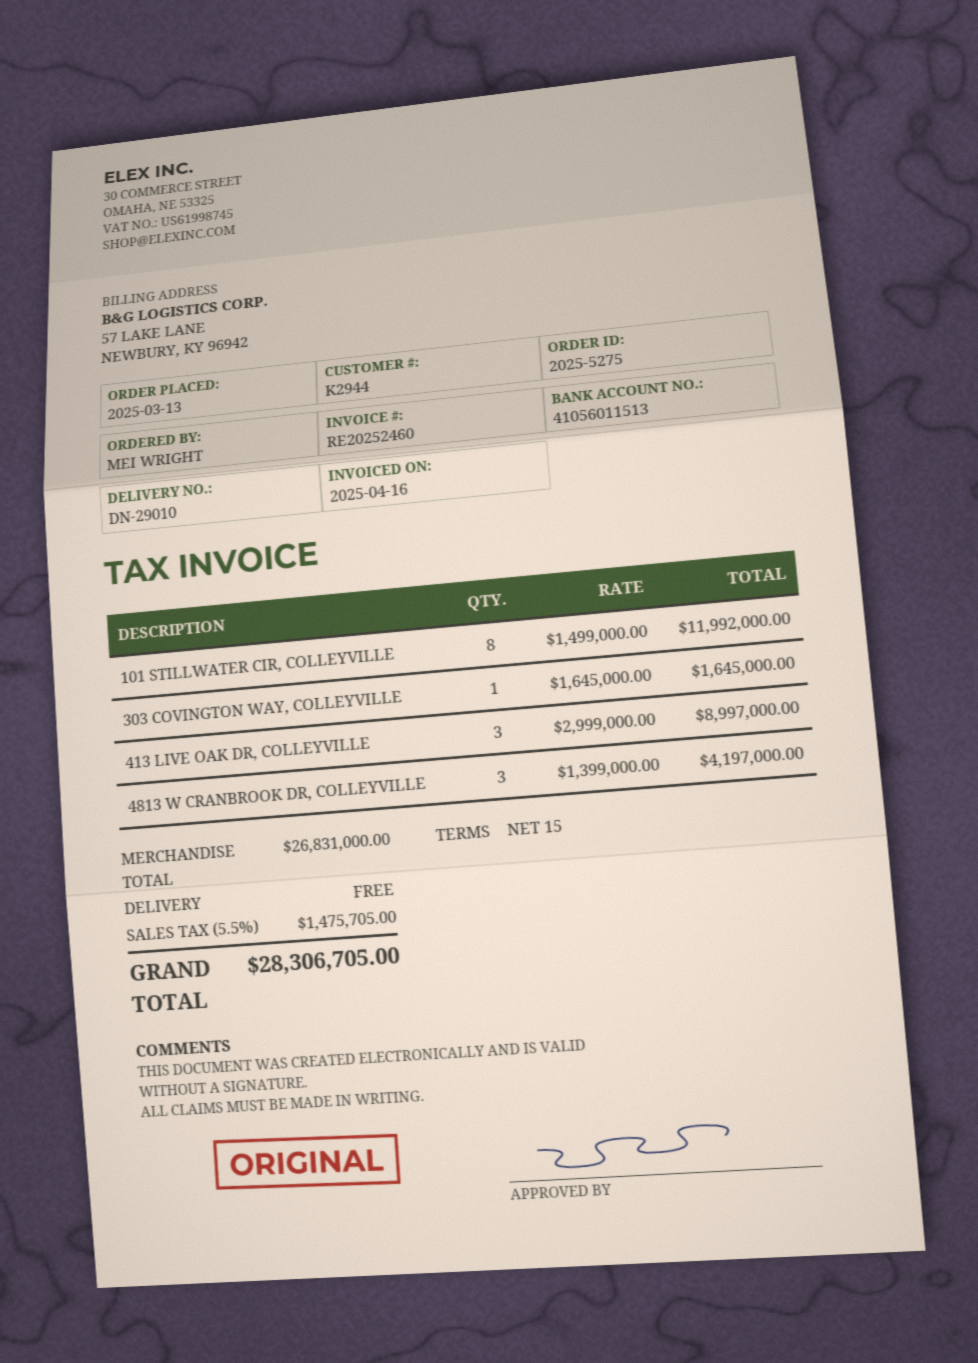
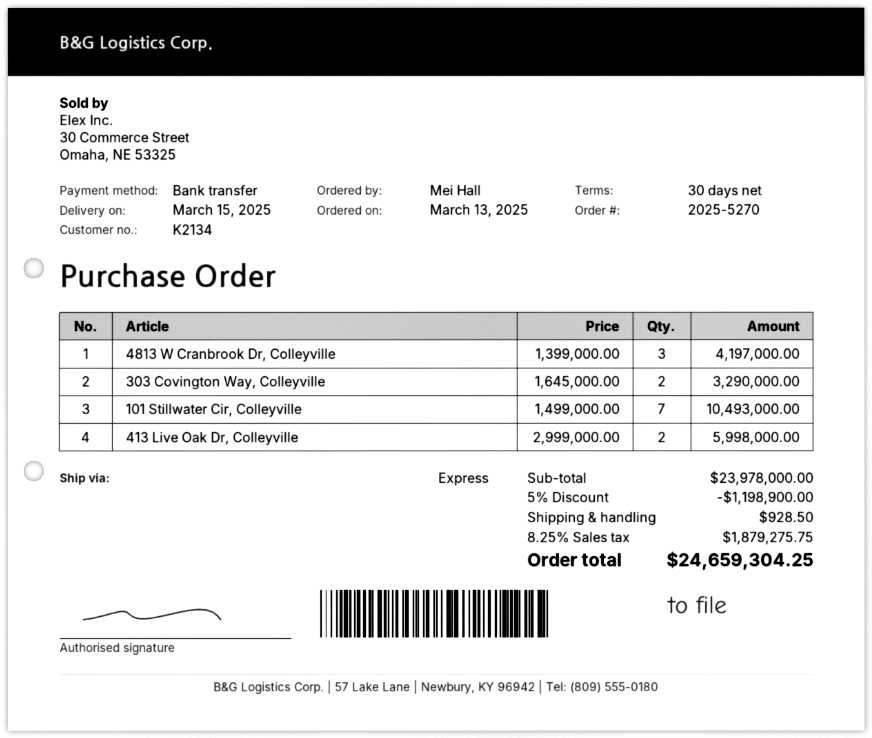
order number: 2025-5275 -> 2025-5270
payment terms: 15 days -> 30 days
customer number: K2944 -> K2134
ordered by: MEI WRIGHT -> Mei Hall
101 STILLWATER CIR, COLLEYVILLE: 8 x 1499000.00 = 11992000.00 -> 7 x 1499000.00 = 10493000.00
303 COVINGTON WAY, COLLEYVILLE: 1 x 1645000.00 = 1645000.00 -> 2 x 1645000.00 = 3290000.00
413 LIVE OAK DR, COLLEYVILLE: 3 x 2999000.00 = 8997000.00 -> 2 x 2999000.00 = 5998000.00
subtotal: 26831000.00 -> 23978000.00
discount: none -> 5% = 1198900.00
shipping: 0.00 -> 928.50
tax: 5.5% = 1475705.00 -> 8.25% = 1879275.75
total: 28306705.00 -> 24659304.25

